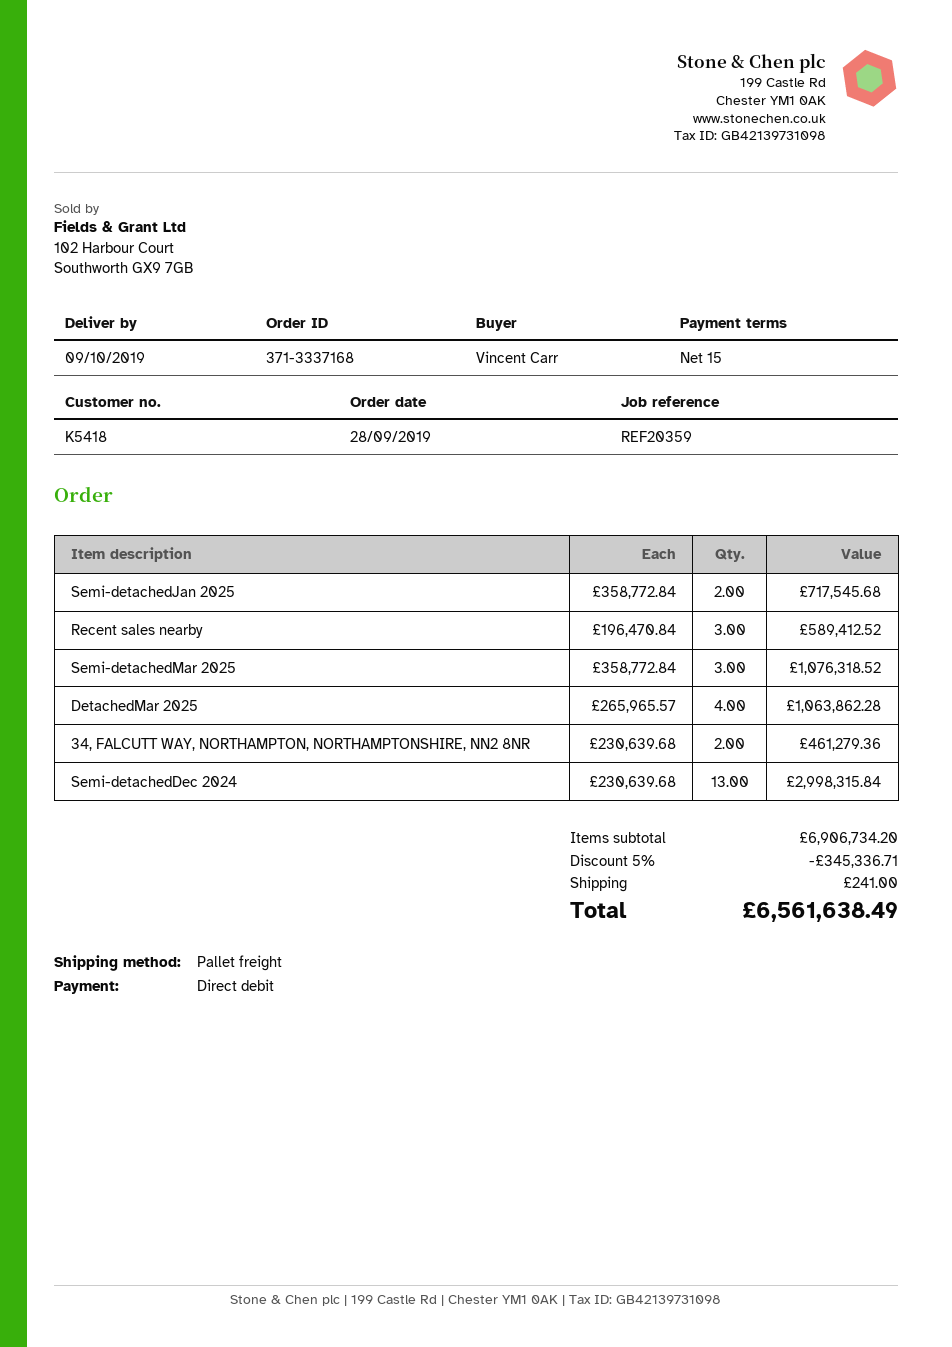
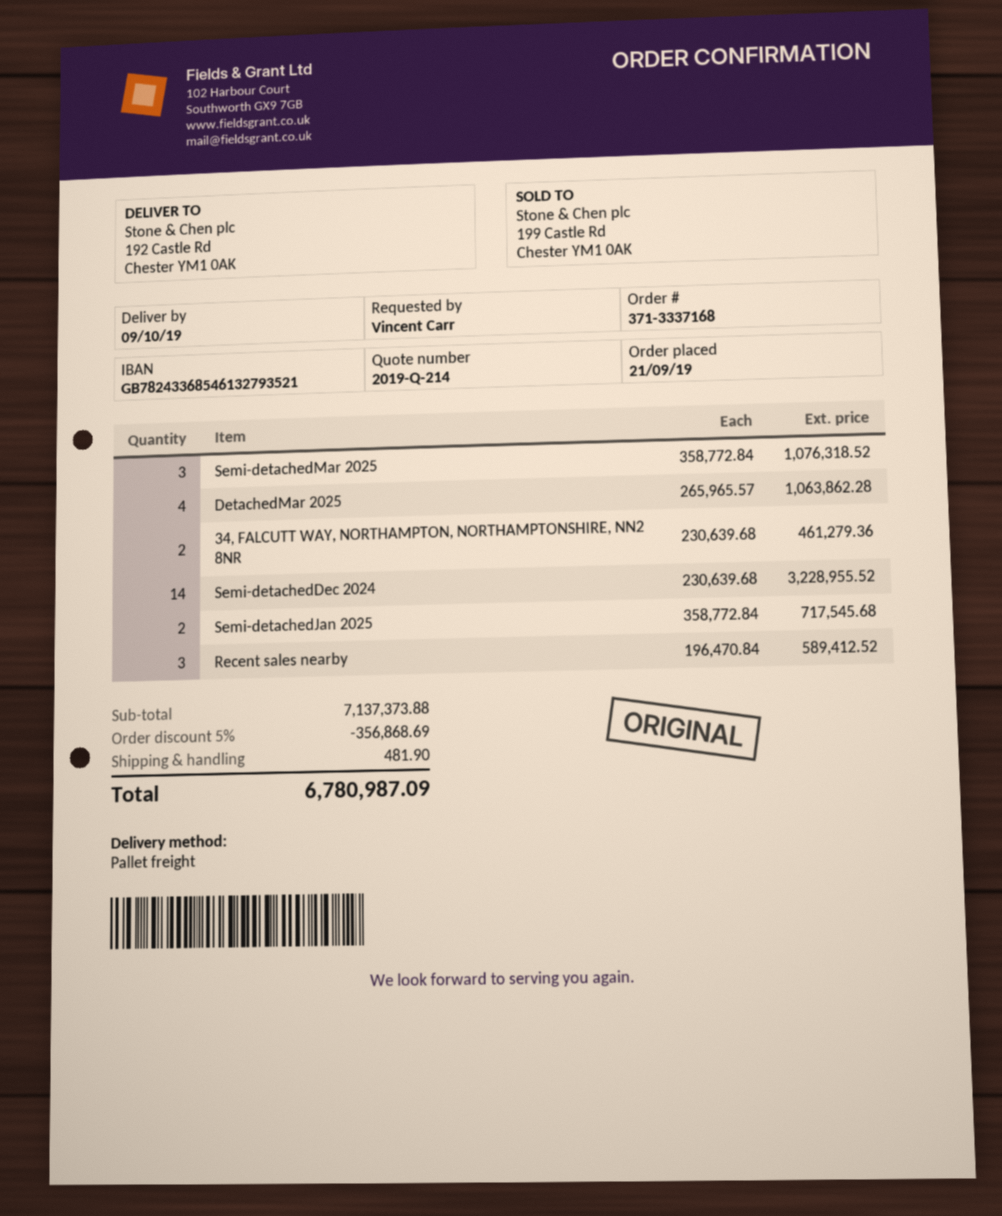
order date: 2019-09-28 -> 2019-09-21
Semi-detachedDec 2024: 13 x 230639.68 = 2998315.84 -> 14 x 230639.68 = 3228955.52
subtotal: 6906734.20 -> 7137373.88
discount: 5% = 345336.71 -> 5% = 356868.69
shipping: 241.00 -> 481.90
total: 6561638.49 -> 6780987.09

